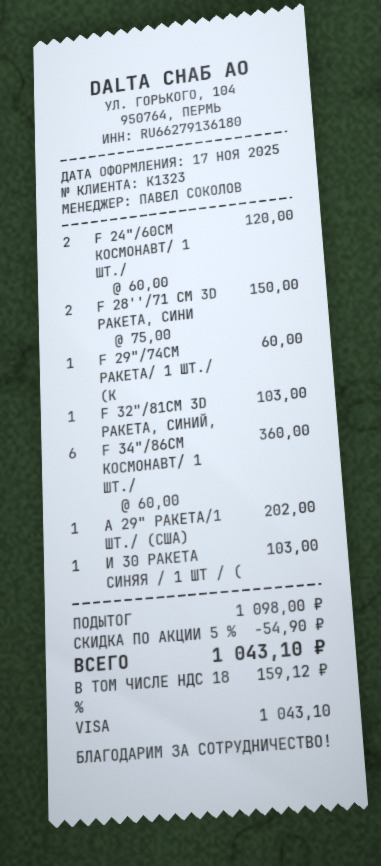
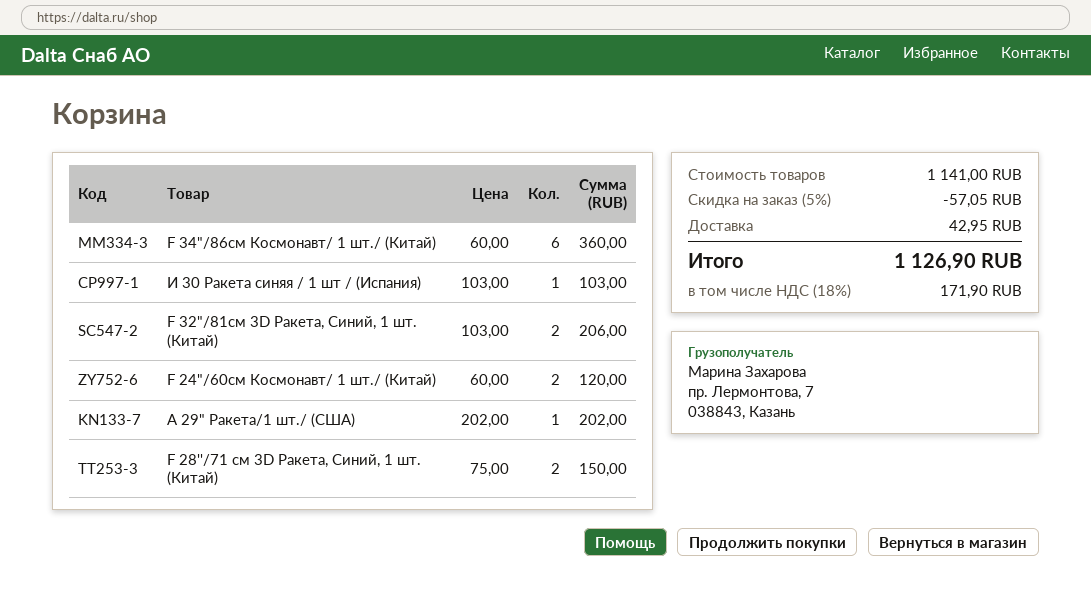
F 29"/74СМ РАКЕТА/ 1 ШТ./ (К: 1 x 60.00 = 60.00 -> none
F 32"/81СМ 3D РАКЕТА, СИНИЙ,: 1 x 103.00 = 103.00 -> 2 x 103.00 = 206.00
subtotal: 1098.00 -> 1141.00
discount: 5% = 54.90 -> 5% = 57.05
shipping: none -> 42.95
tax: 18% = 159.12 -> 18% = 171.90
total: 1043.10 -> 1126.90

